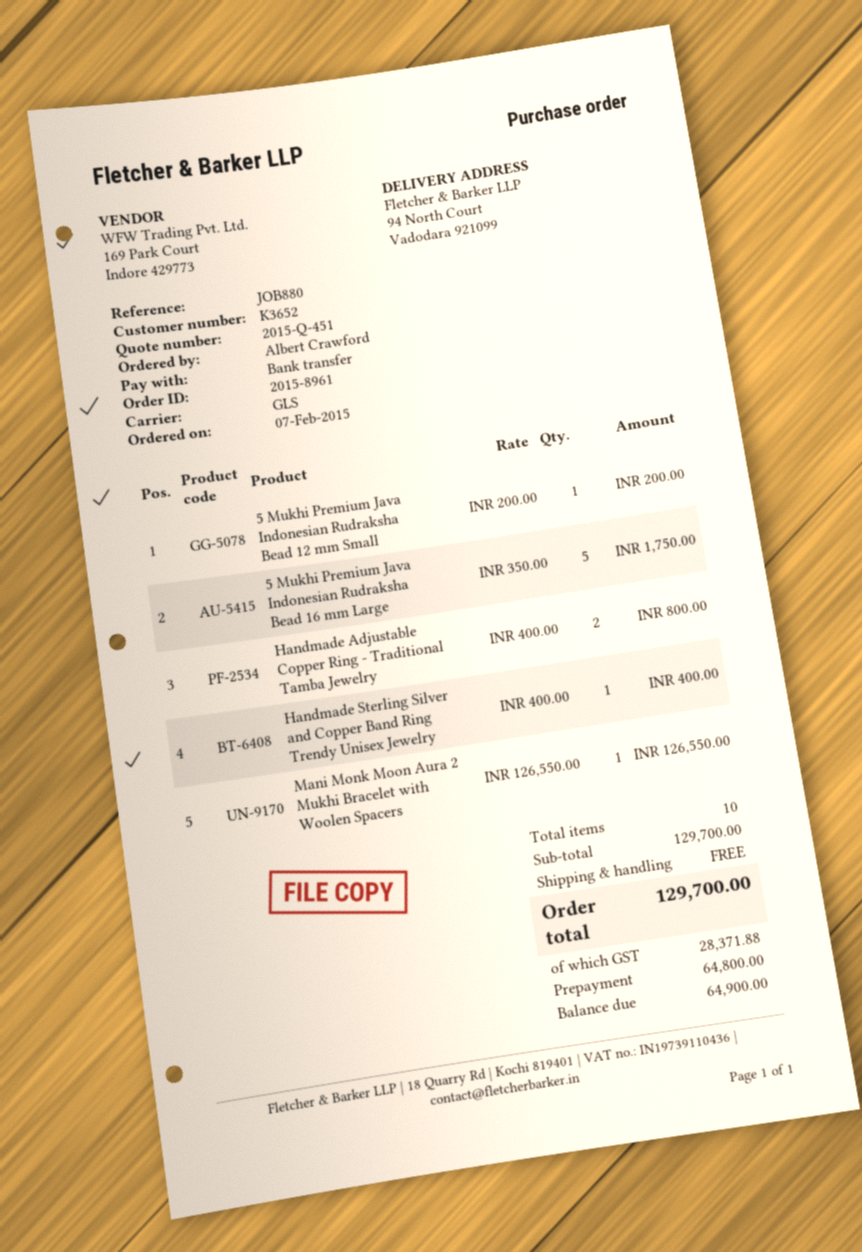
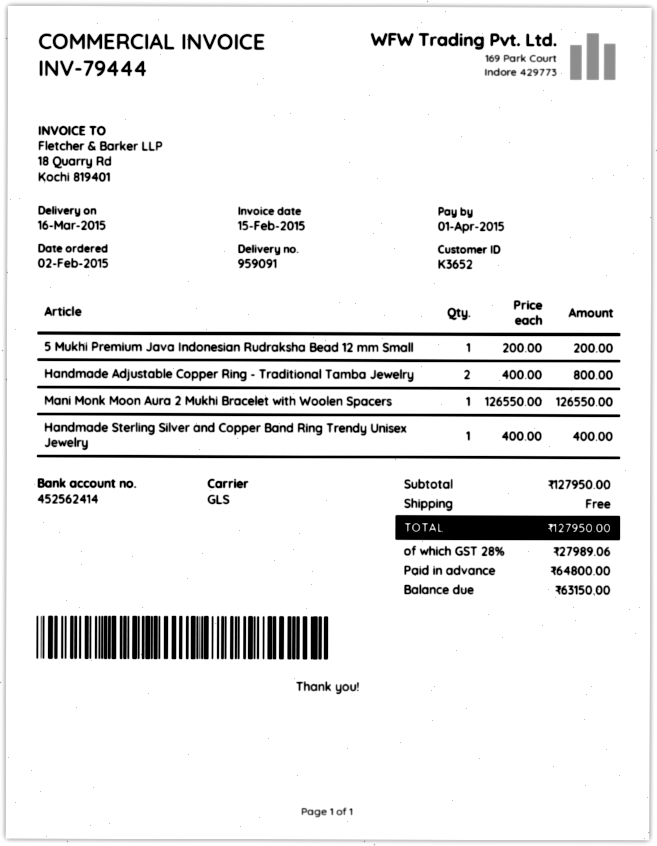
order date: 2015-02-07 -> 2015-02-02
5 Mukhi Premium Java Indonesian Rudraksha Bead 16 mm Large: 5 x 350.00 = 1750.00 -> none
subtotal: 129700.00 -> 127950.00
tax: 28371.88 -> 27989.06
total: 129700.00 -> 127950.00
balance: 64900.00 -> 63150.00

